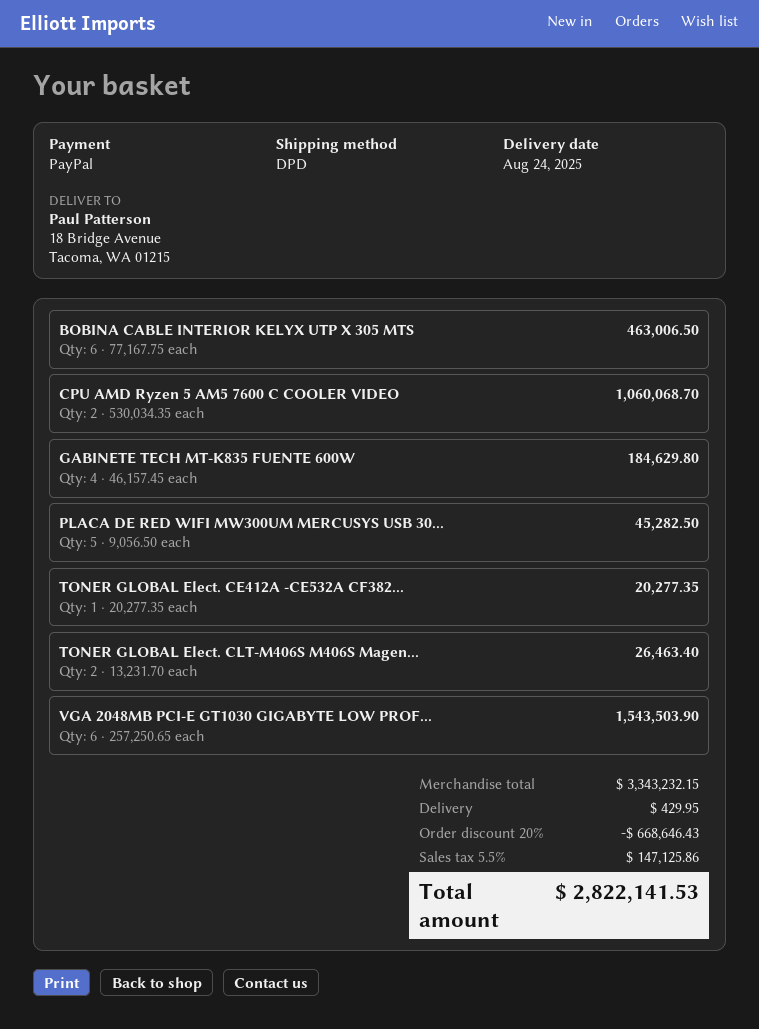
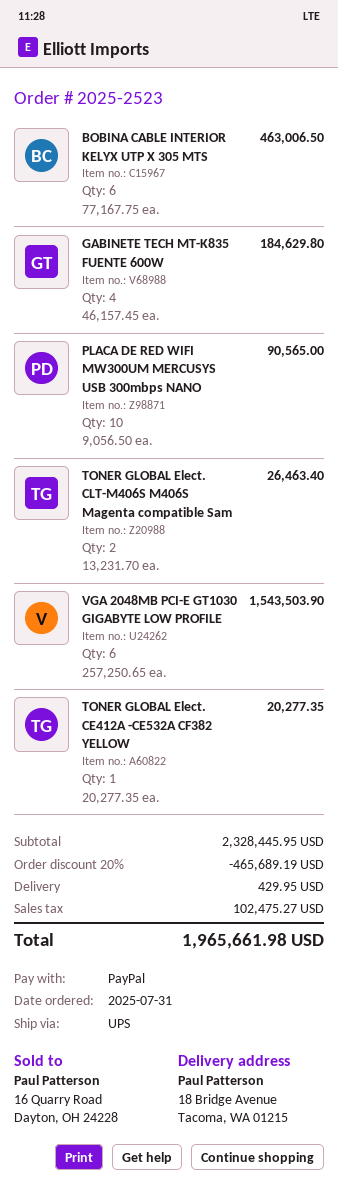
shipping method: DPD -> UPS
CPU AMD Ryzen 5 AM5 7600 C COOLER VIDEO: 2 x 530034.35 = 1060068.70 -> none
PLACA DE RED WIFI MW300UM MERCUSYS USB 30...: 5 x 9056.50 = 45282.50 -> 10 x 9056.50 = 90565.00
subtotal: 3343232.15 -> 2328445.95
discount: 20% = 668646.43 -> 20% = 465689.19
tax: 147125.86 -> 102475.27
total: 2822141.53 -> 1965661.98

